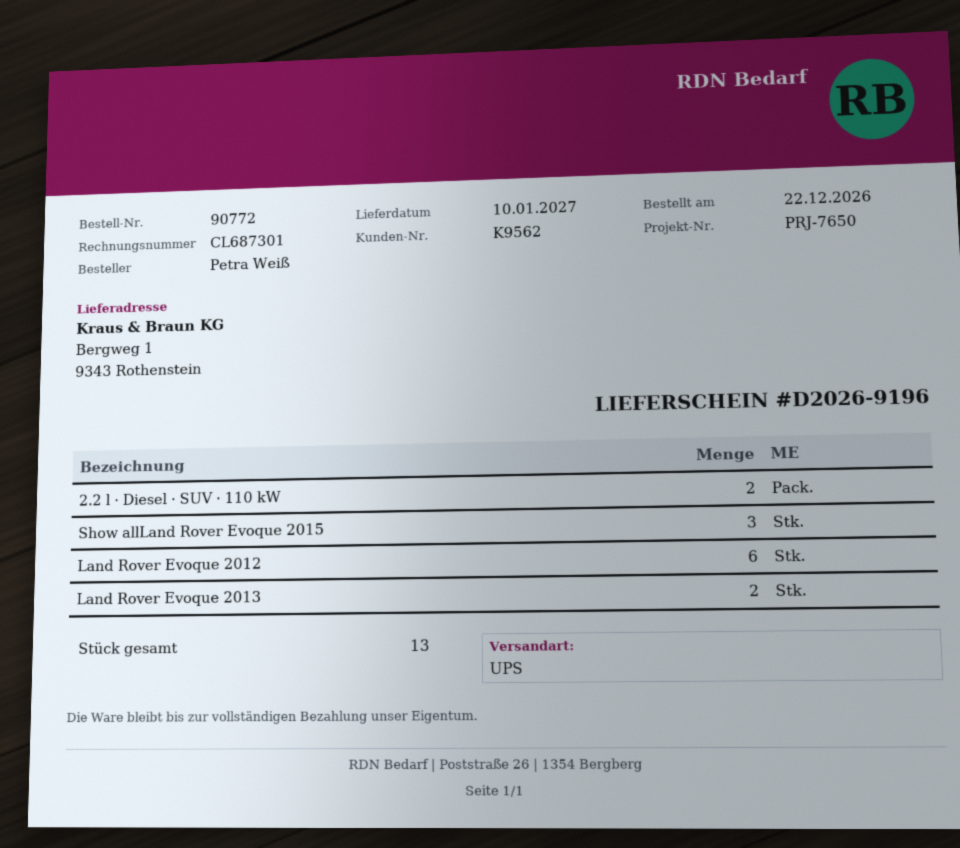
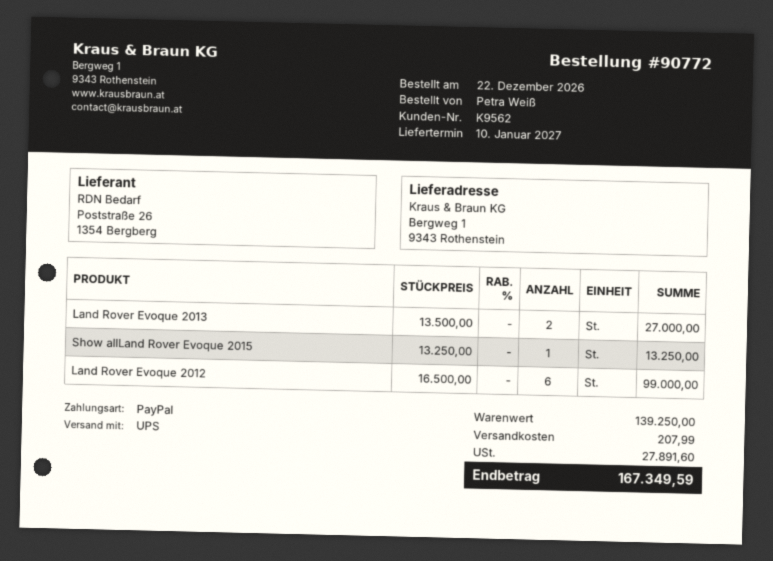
2.2 l · Diesel · SUV · 110 kW: 2 -> none
Show allLand Rover Evoque 2015: 3 -> 1

